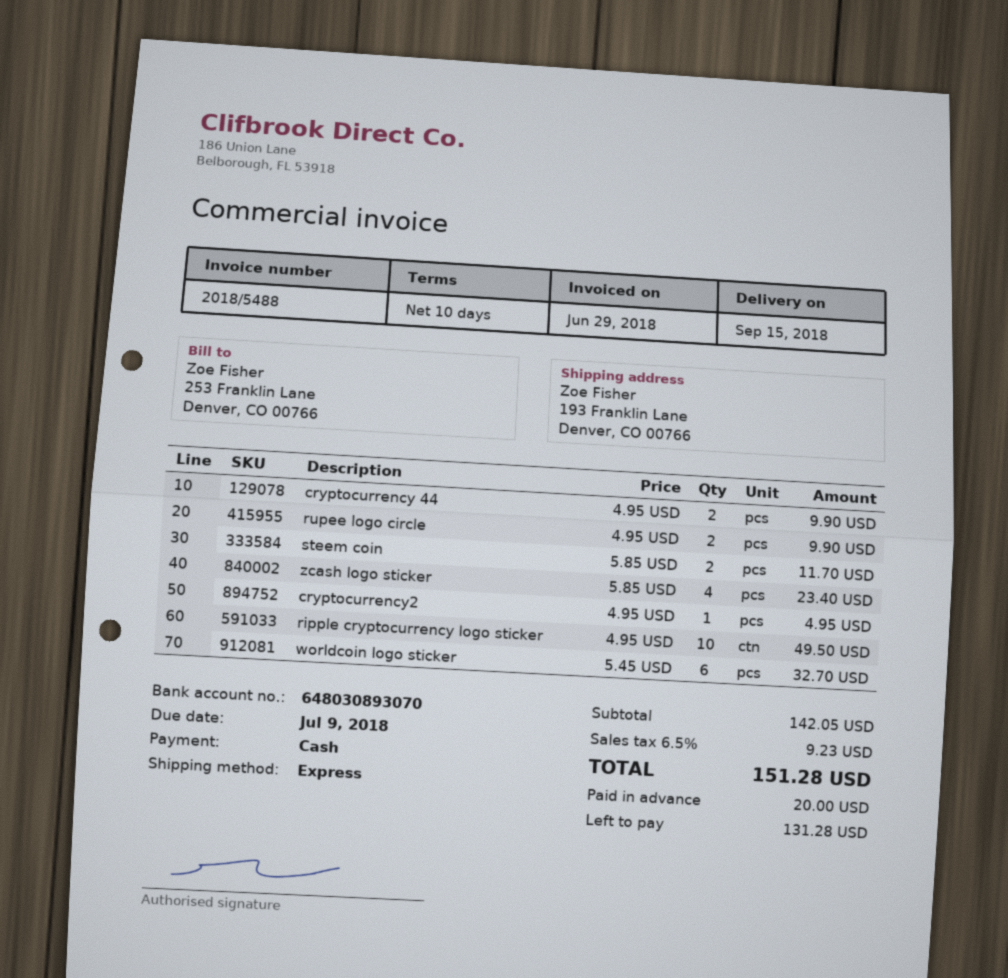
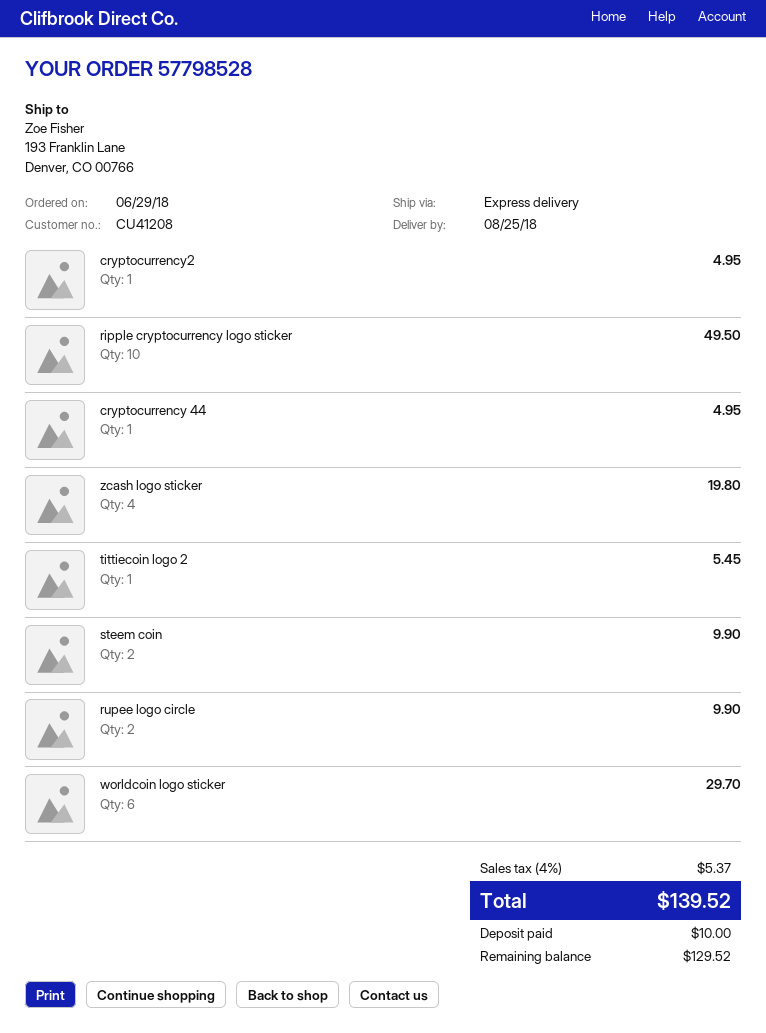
delivery date: 2018-09-15 -> 2018-08-25
cryptocurrency 44: 2 for 9.90 -> 1 for 4.95
steem coin: 2 for 11.70 -> 2 for 9.90
zcash logo sticker: 4 for 23.40 -> 4 for 19.80
worldcoin logo sticker: 6 for 32.70 -> 6 for 29.70
tittiecoin logo 2: none -> 1 for 5.45
tax: 6.5% = 9.23 -> 4% = 5.37
total: 151.28 -> 139.52
deposit: 20.00 -> 10.00
balance: 131.28 -> 129.52

